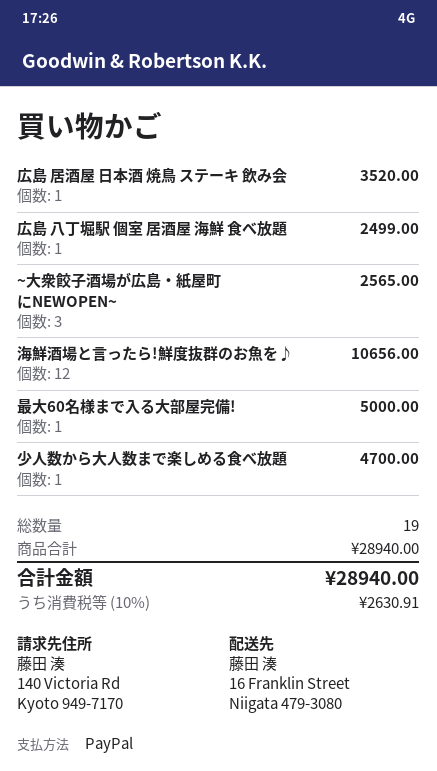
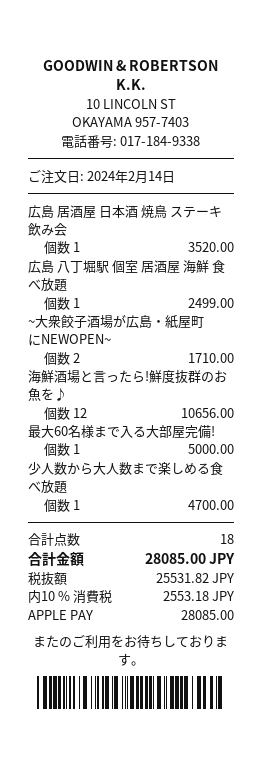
payment method: PayPal -> Apple Pay
~大衆餃子酒場が広島・紙屋町にNEWOPEN~: 3 for 2565.00 -> 2 for 1710.00
total quantity: 19 -> 18
tax: 10% = 2630.91 -> 10% = 2553.18
total: 28940.00 -> 28085.00

